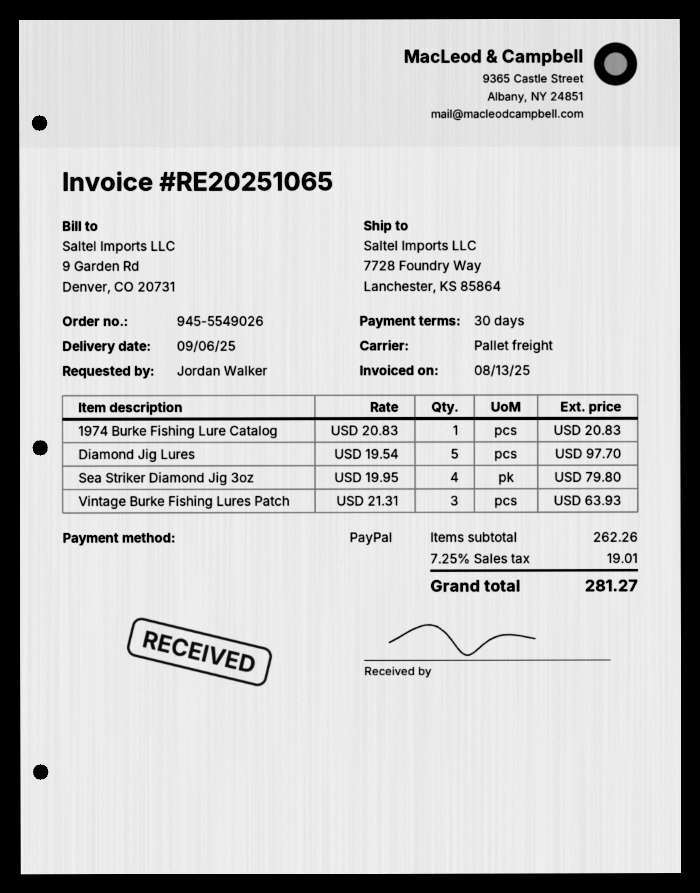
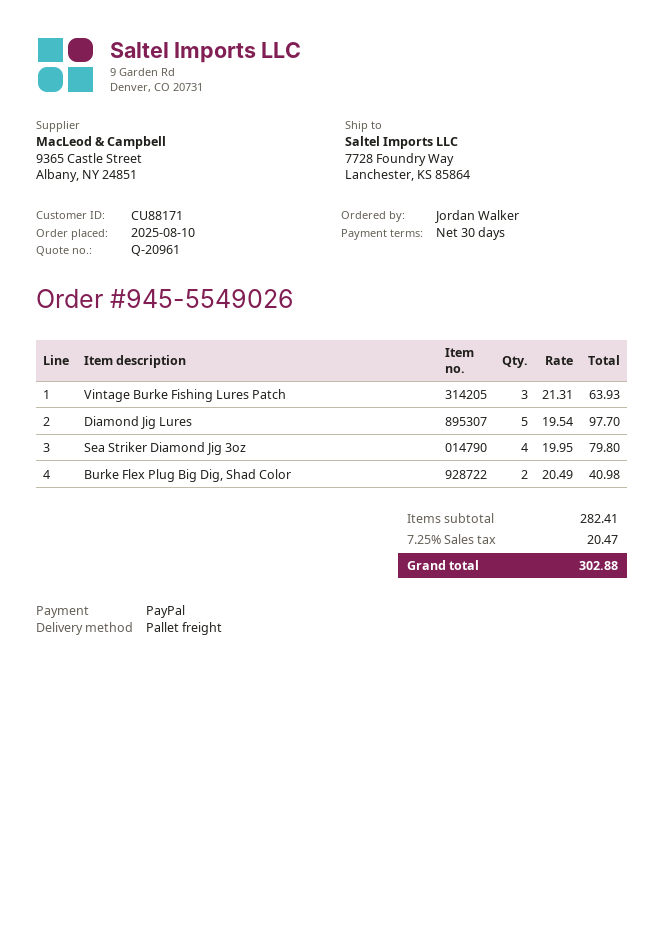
1974 Burke Fishing Lure Catalog: 1 x 20.83 = 20.83 -> none
Burke Flex Plug Big Dig, Shad Color: none -> 2 x 20.49 = 40.98
subtotal: 262.26 -> 282.41
tax: 7.25% = 19.01 -> 7.25% = 20.47
total: 281.27 -> 302.88

